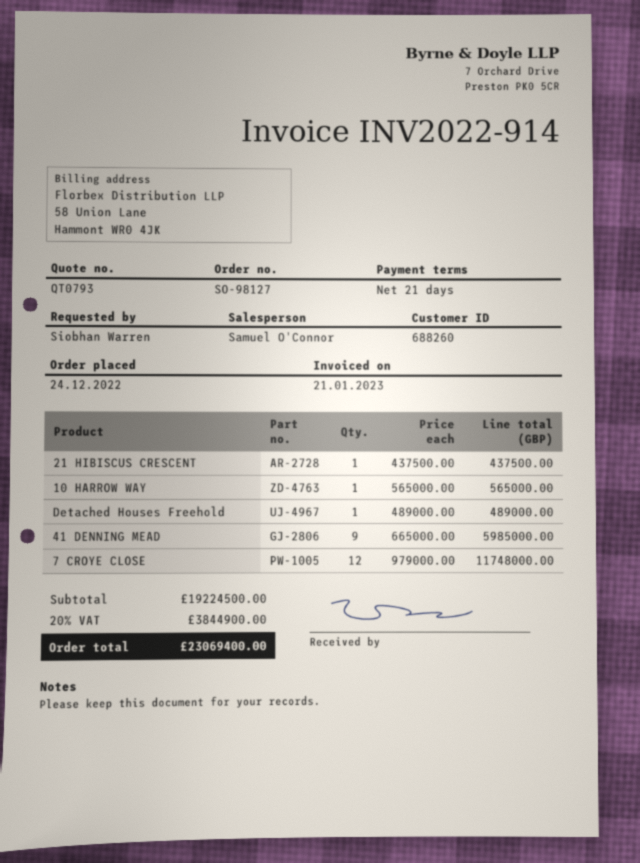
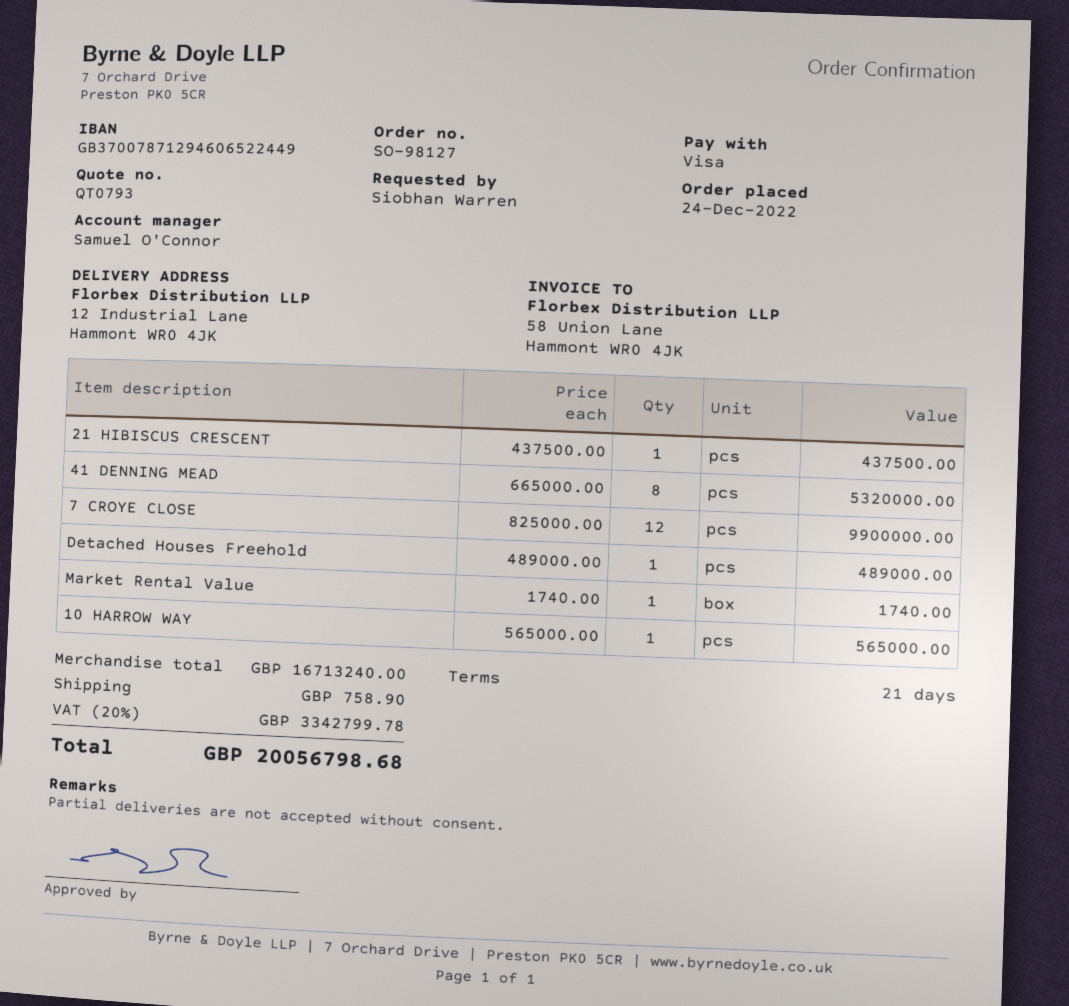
41 DENNING MEAD: 9 x 665000.00 = 5985000.00 -> 8 x 665000.00 = 5320000.00
7 CROYE CLOSE: 12 x 979000.00 = 11748000.00 -> 12 x 825000.00 = 9900000.00
Market Rental Value: none -> 1 x 1740.00 = 1740.00
subtotal: 19224500.00 -> 16713240.00
shipping: none -> 758.90
tax: 20% = 3844900.00 -> 20% = 3342799.78
total: 23069400.00 -> 20056798.68

